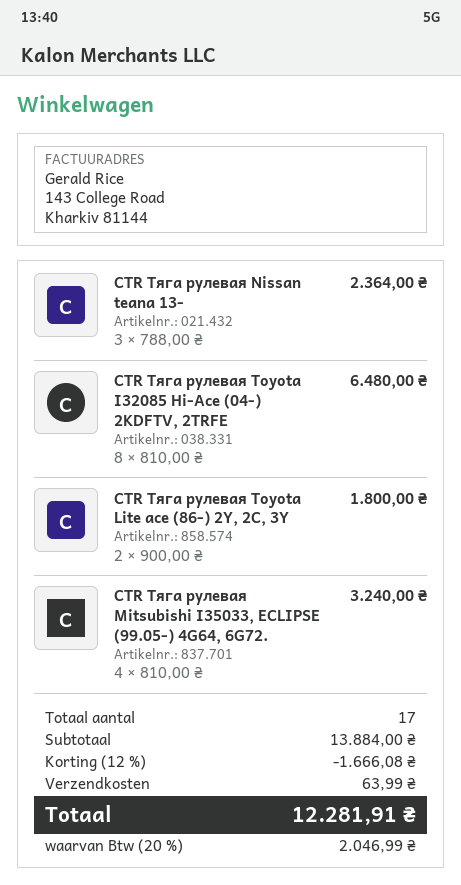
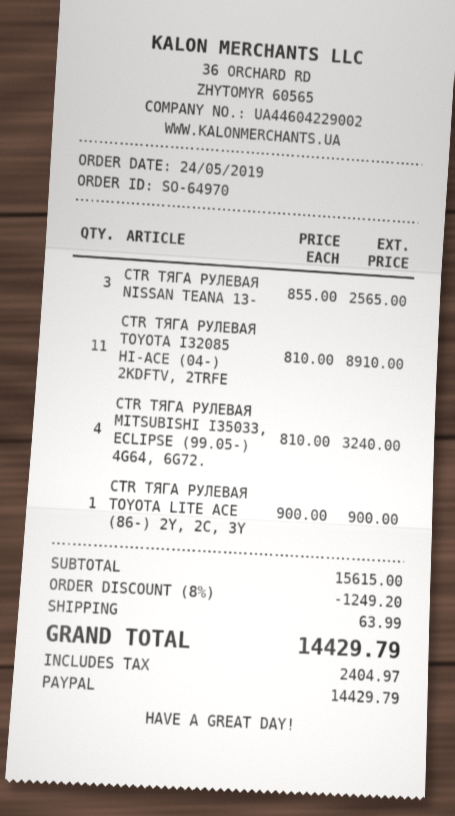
CTR Тяга рулевая Nissan teana 13-: 3 x 788.00 = 2364.00 -> 3 x 855.00 = 2565.00
CTR Тяга рулевая Toyota I32085 Hi-Ace (04-) 2KDFTV, 2TRFE: 8 x 810.00 = 6480.00 -> 11 x 810.00 = 8910.00
CTR Тяга рулевая Toyota Lite ace (86-) 2Y, 2C, 3Y: 2 x 900.00 = 1800.00 -> 1 x 900.00 = 900.00
subtotal: 13884.00 -> 15615.00
discount: 12% = 1666.08 -> 8% = 1249.20
tax: 2046.99 -> 2404.97
total: 12281.91 -> 14429.79

